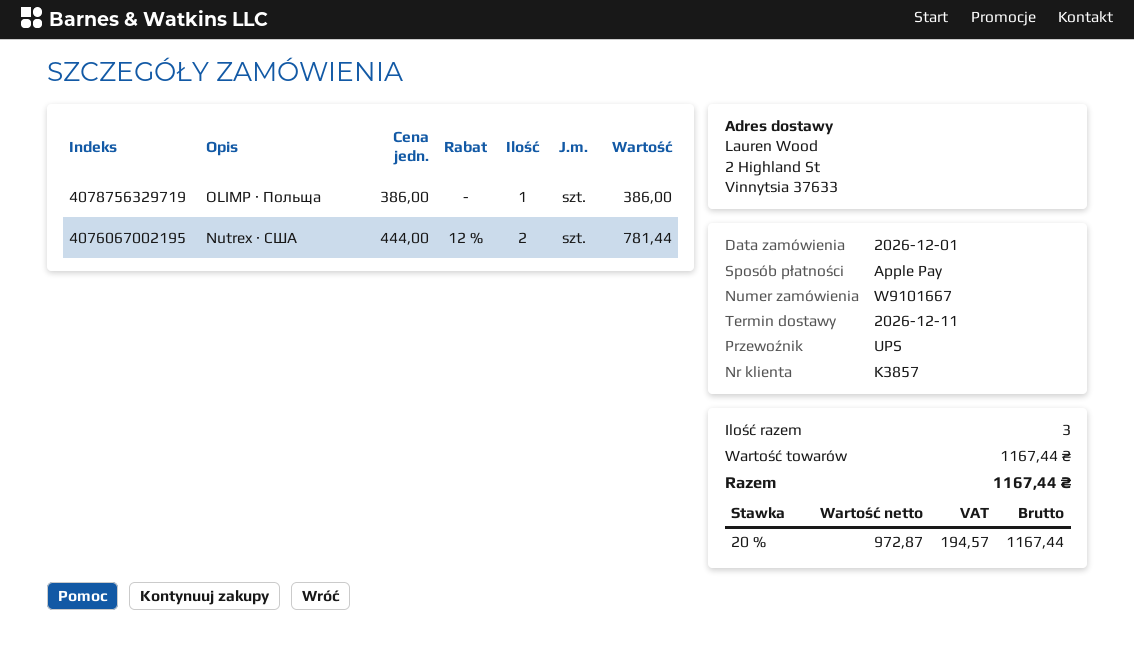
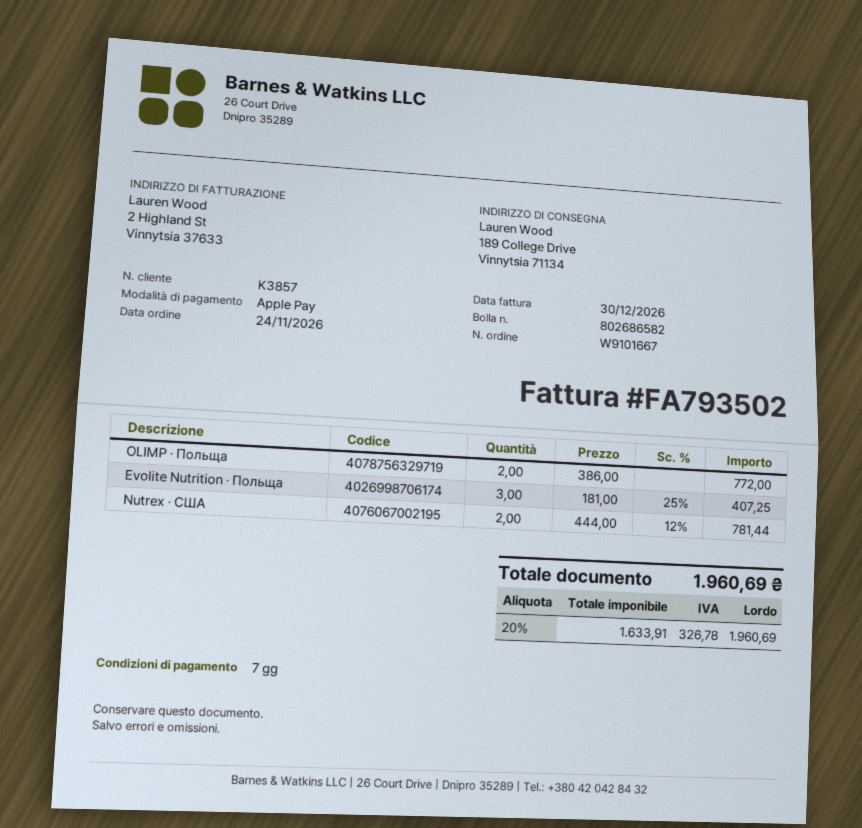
order date: 2026-12-01 -> 2026-11-24
ship to: 2 Highland St, Vinnytsia 37633 -> 189 College Drive, Vinnytsia 71134
OLIMP · Польща: 1 x 386.00 = 386.00 -> 2 x 386.00 = 772.00
Evolite Nutrition · Польща: none -> 3 x 181.00 - 25% = 407.25
net: 972.87 -> 1633.91
tax: 20% = 194.57 -> 20% = 326.78
total: 1167.44 -> 1960.69

